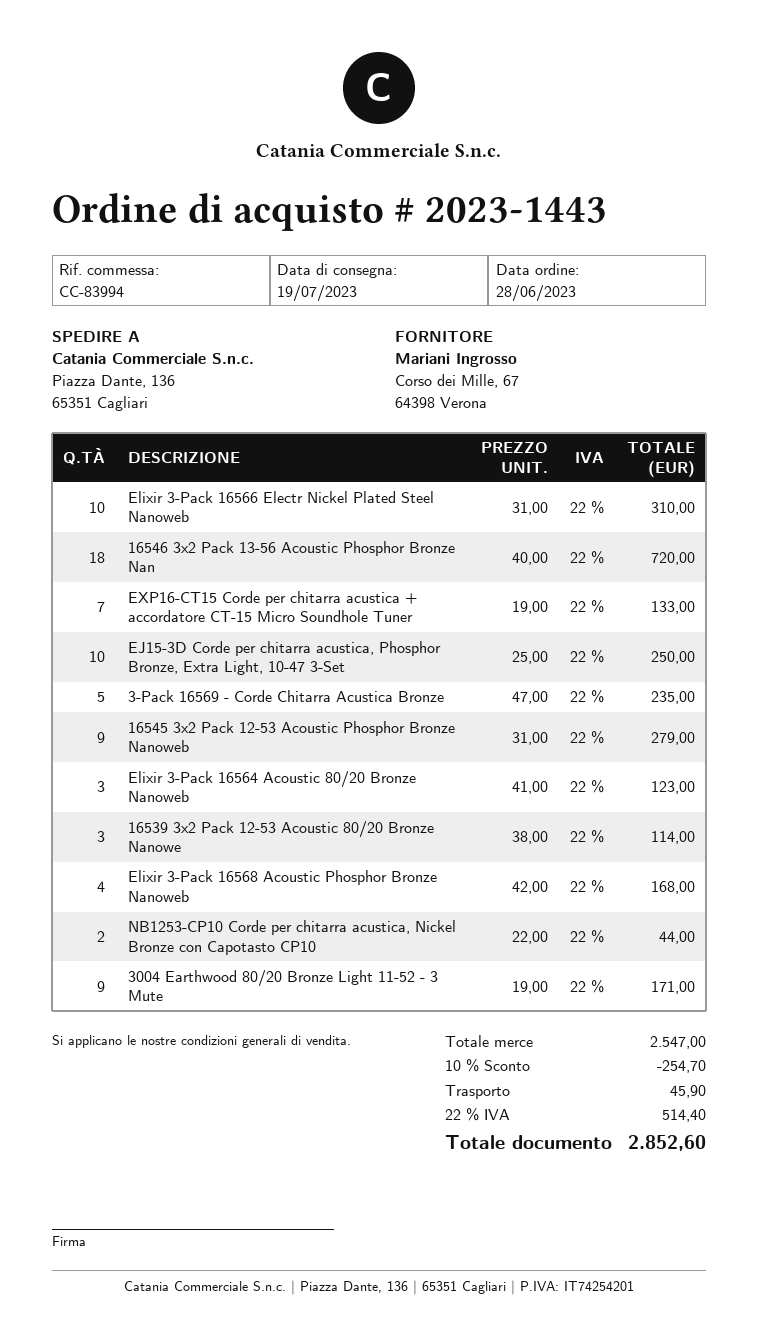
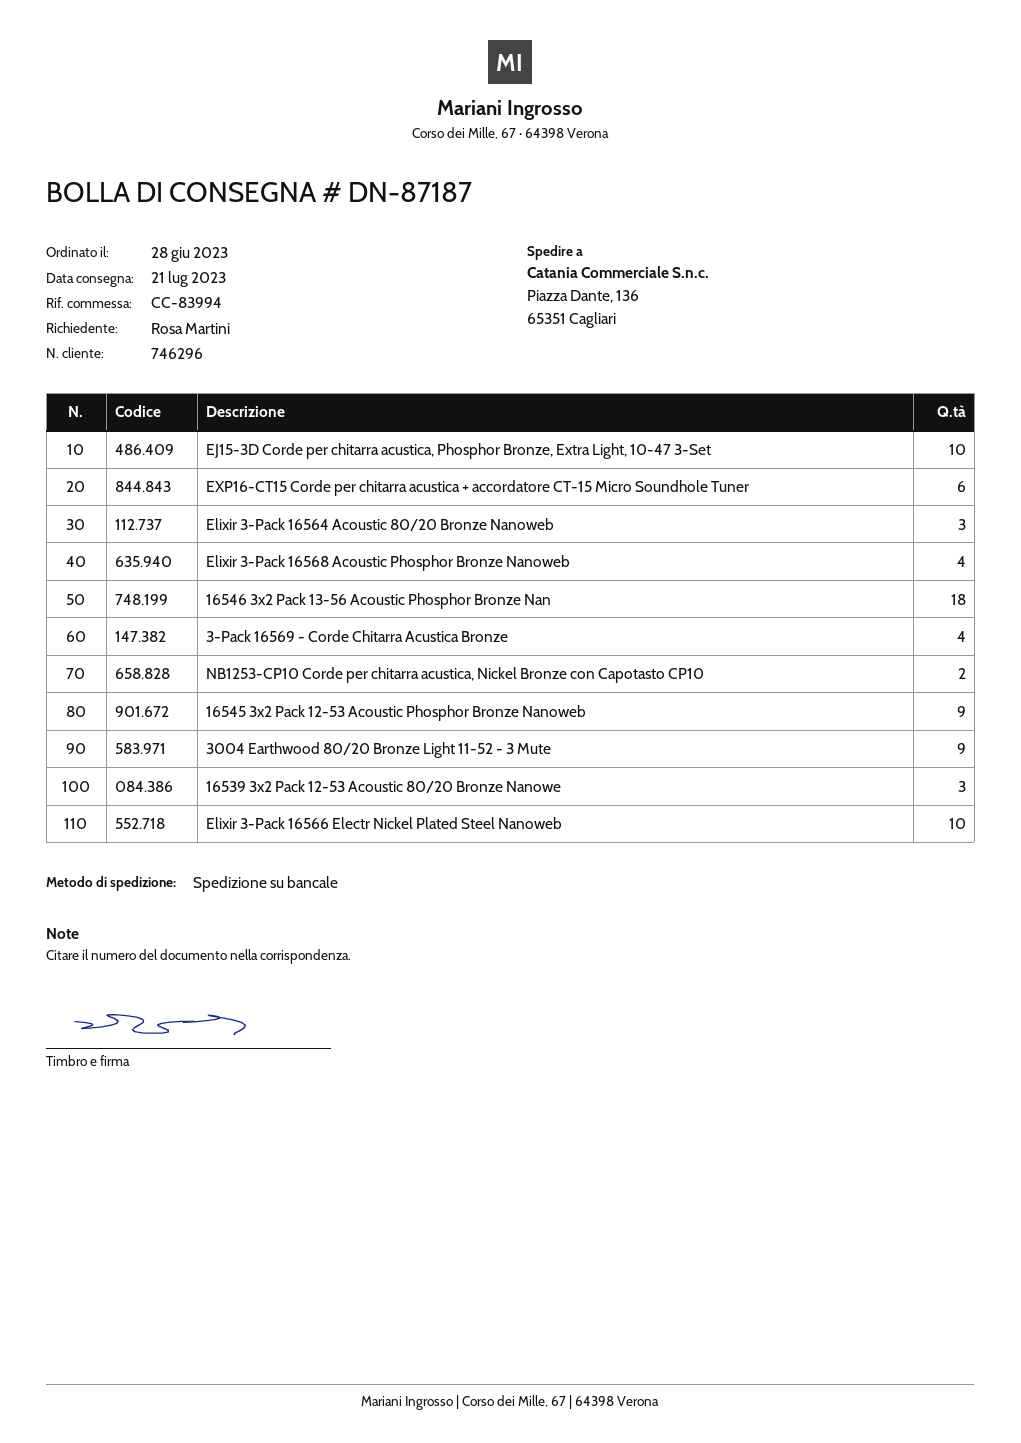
delivery date: 2023-07-19 -> 2023-07-21
EXP16-CT15 Corde per chitarra acustica + accordatore CT-15 Micro Soundhole Tuner: 7 -> 6
3-Pack 16569 - Corde Chitarra Acustica Bronze: 5 -> 4

